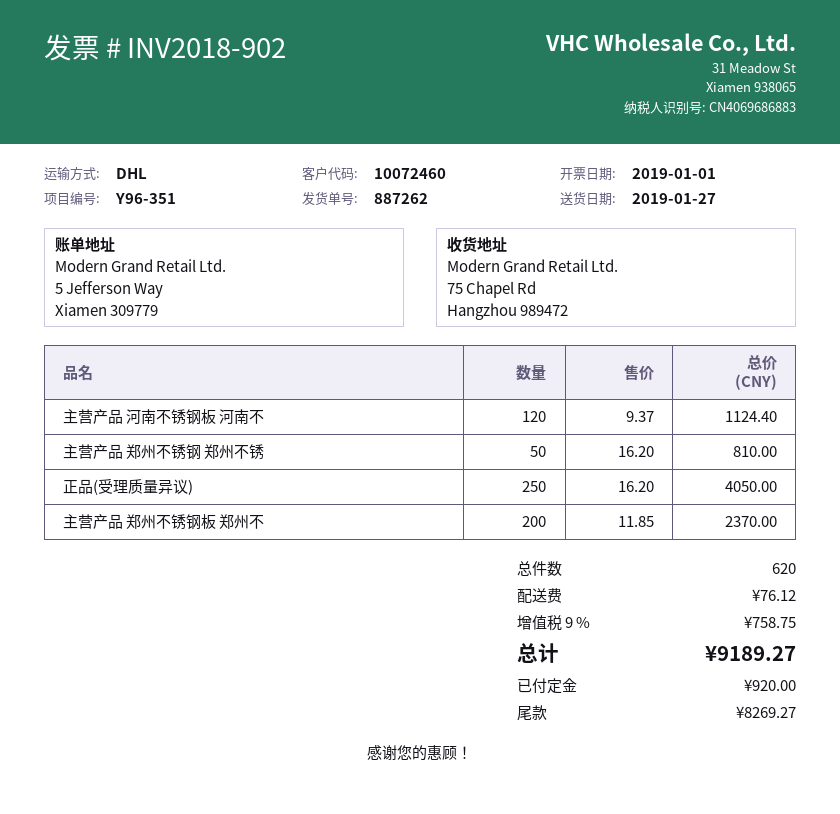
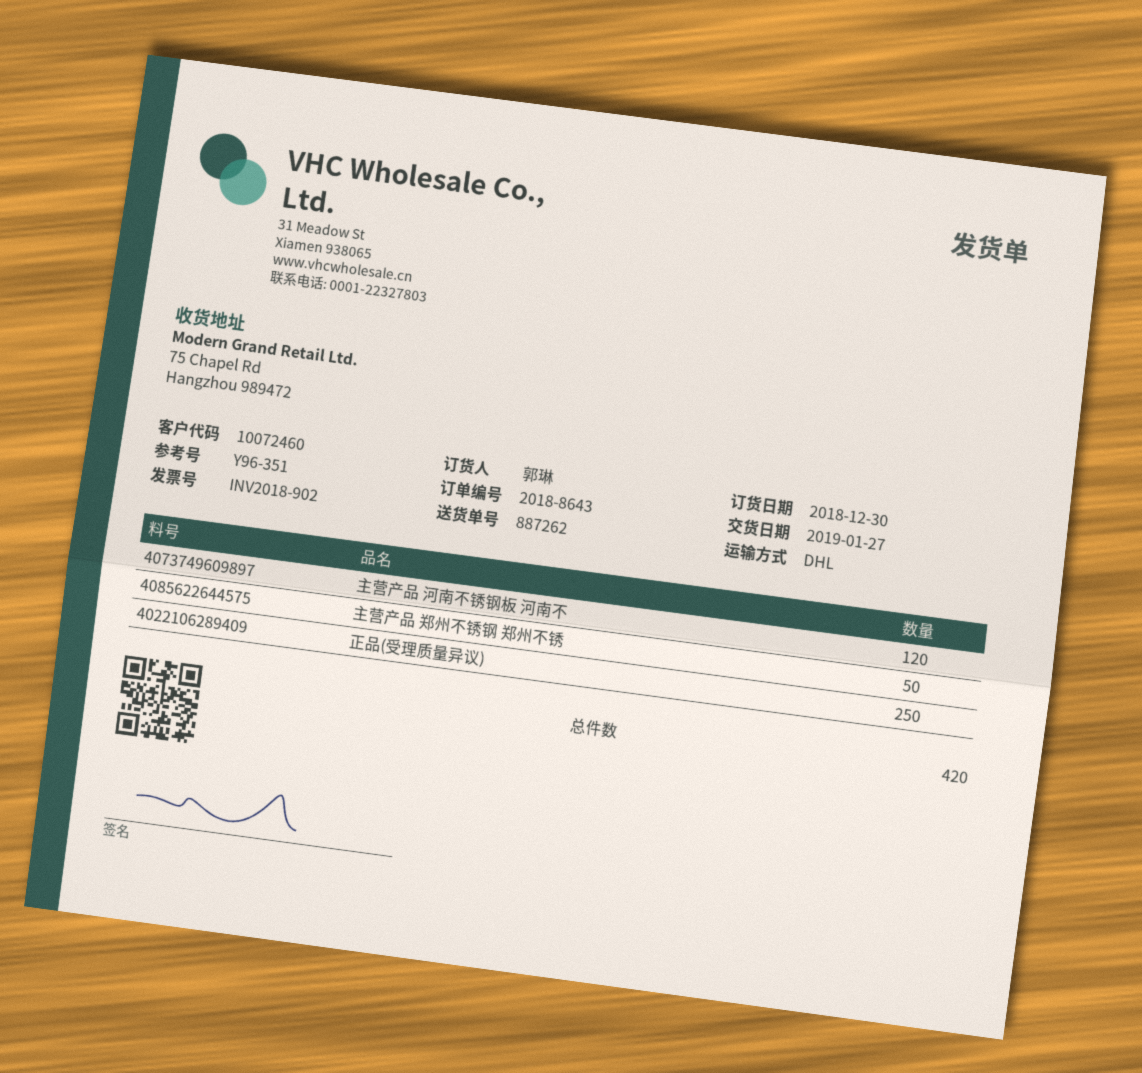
主营产品 郑州不锈钢板 郑州不: 200 -> none
total quantity: 620 -> 420

